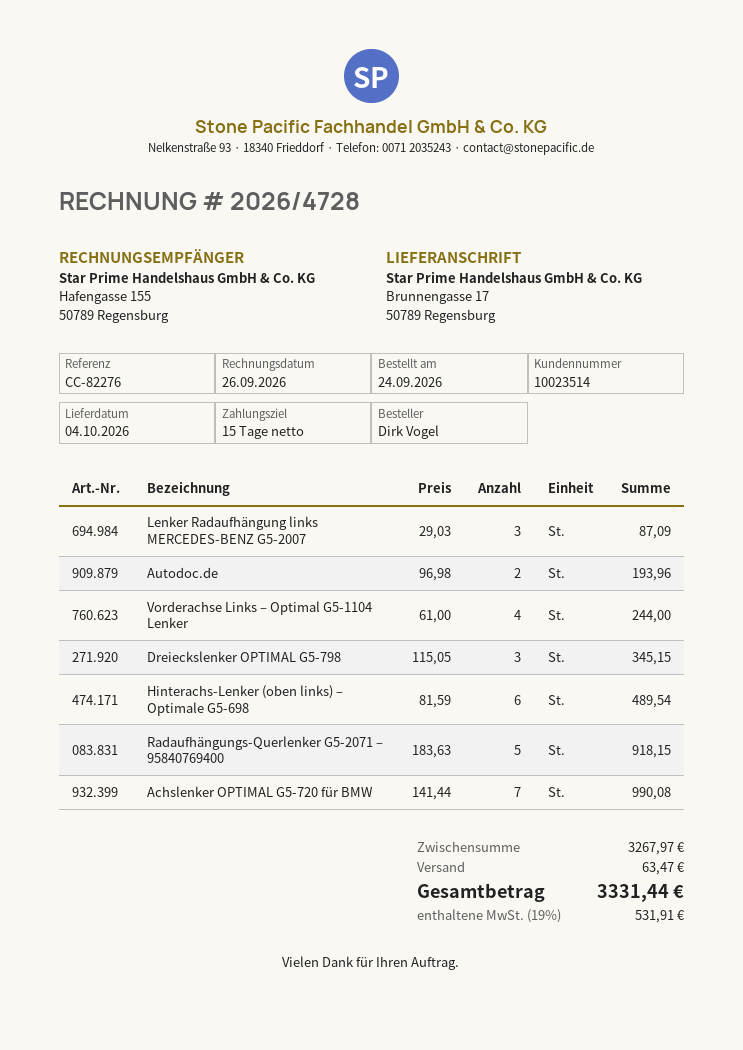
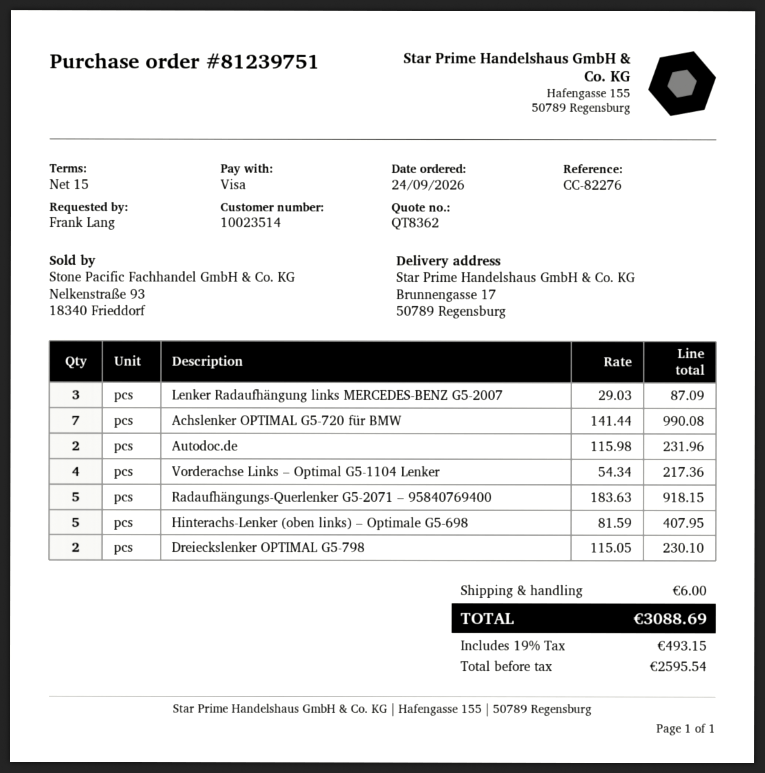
ordered by: Dirk Vogel -> Frank Lang
Autodoc.de: 2 x 96.98 = 193.96 -> 2 x 115.98 = 231.96
Vorderachse Links – Optimal G5‑1104 Lenker: 4 x 61.00 = 244.00 -> 4 x 54.34 = 217.36
Dreieckslenker OPTIMAL G5-798: 3 x 115.05 = 345.15 -> 2 x 115.05 = 230.10
Hinterachs-Lenker (oben links) – Optimale G5‑698: 6 x 81.59 = 489.54 -> 5 x 81.59 = 407.95
shipping: 63.47 -> 6.00
tax: 19% = 531.91 -> 19% = 493.15
total: 3331.44 -> 3088.69

